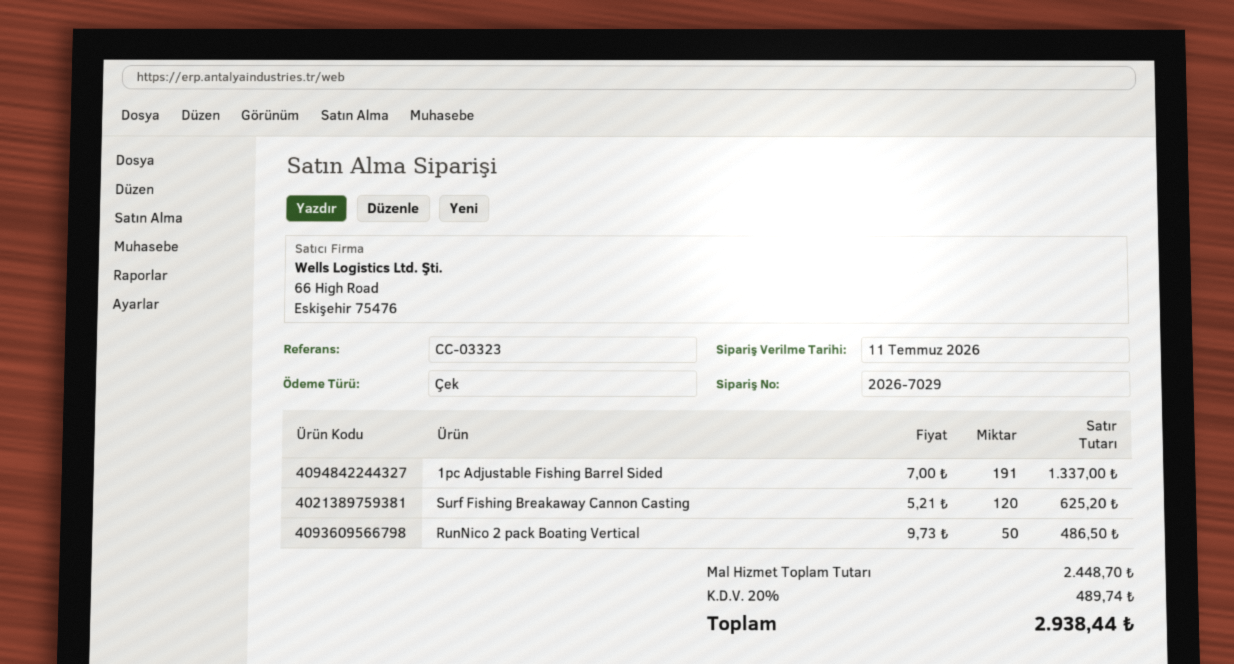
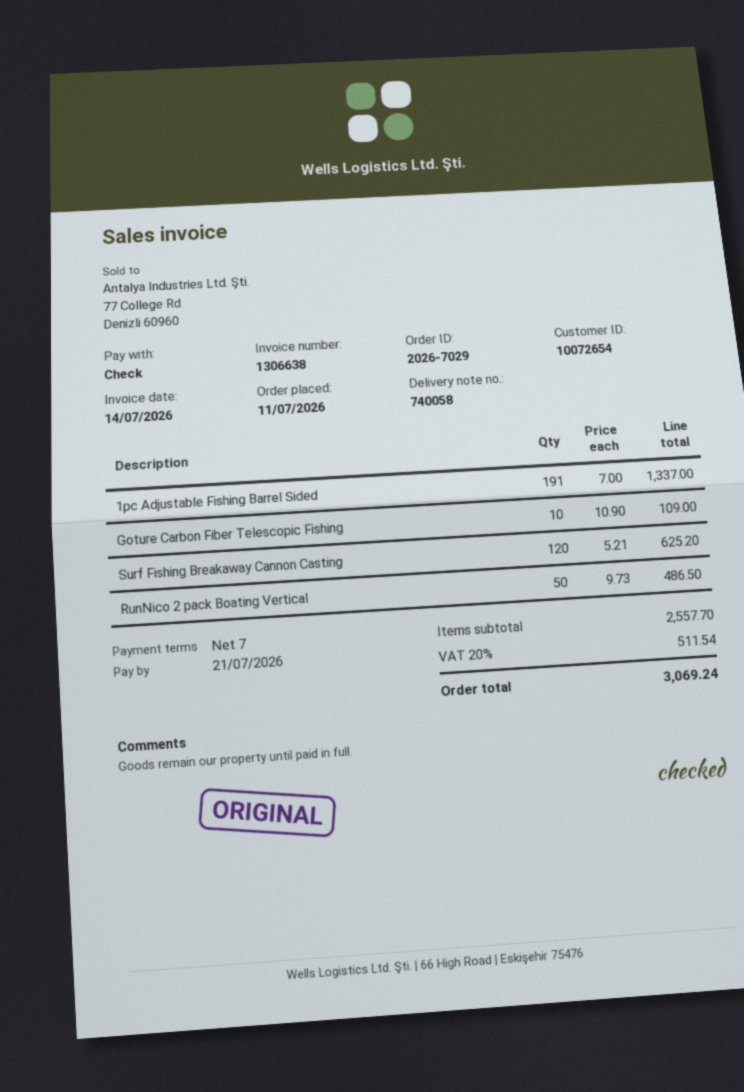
Goture Carbon Fiber Telescopic Fishing: none -> 10 x 10.90 = 109.00
subtotal: 2448.70 -> 2557.70
tax: 20% = 489.74 -> 20% = 511.54
total: 2938.44 -> 3069.24

